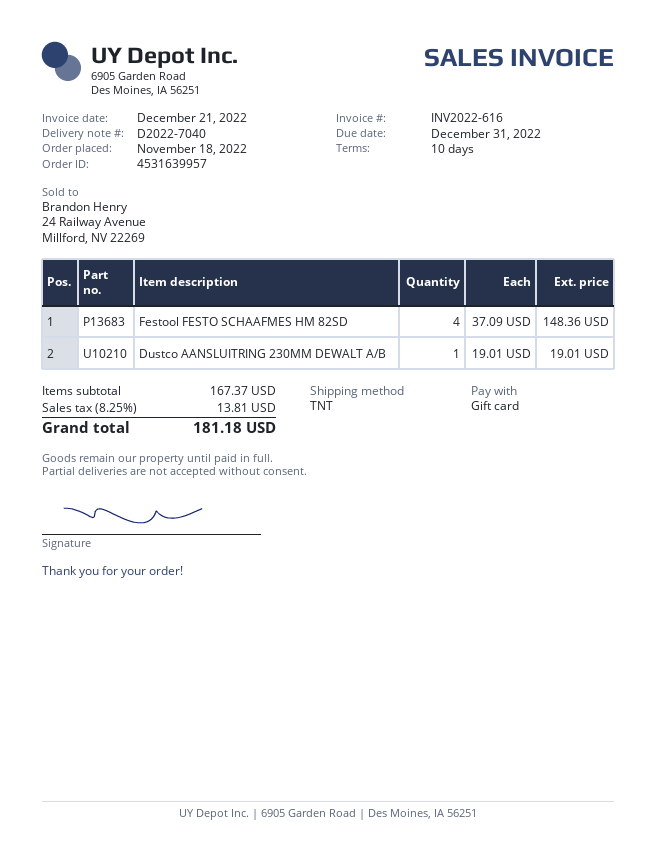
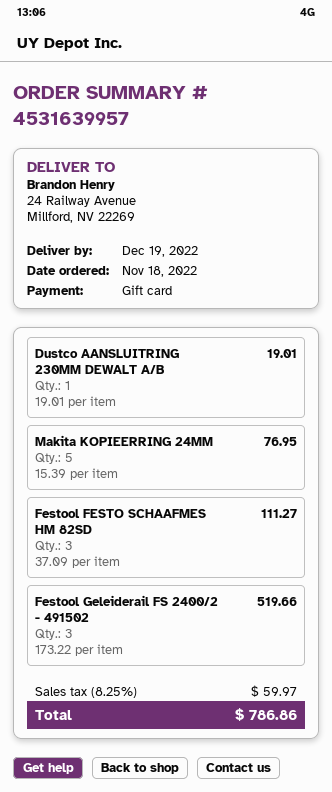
Festool FESTO SCHAAFMES HM 82SD: 4 x 37.09 = 148.36 -> 3 x 37.09 = 111.27
Makita KOPIEERRING 24MM: none -> 5 x 15.39 = 76.95
Festool Geleiderail FS 2400/2 - 491502: none -> 3 x 173.22 = 519.66
tax: 8.25% = 13.81 -> 8.25% = 59.97
total: 181.18 -> 786.86

